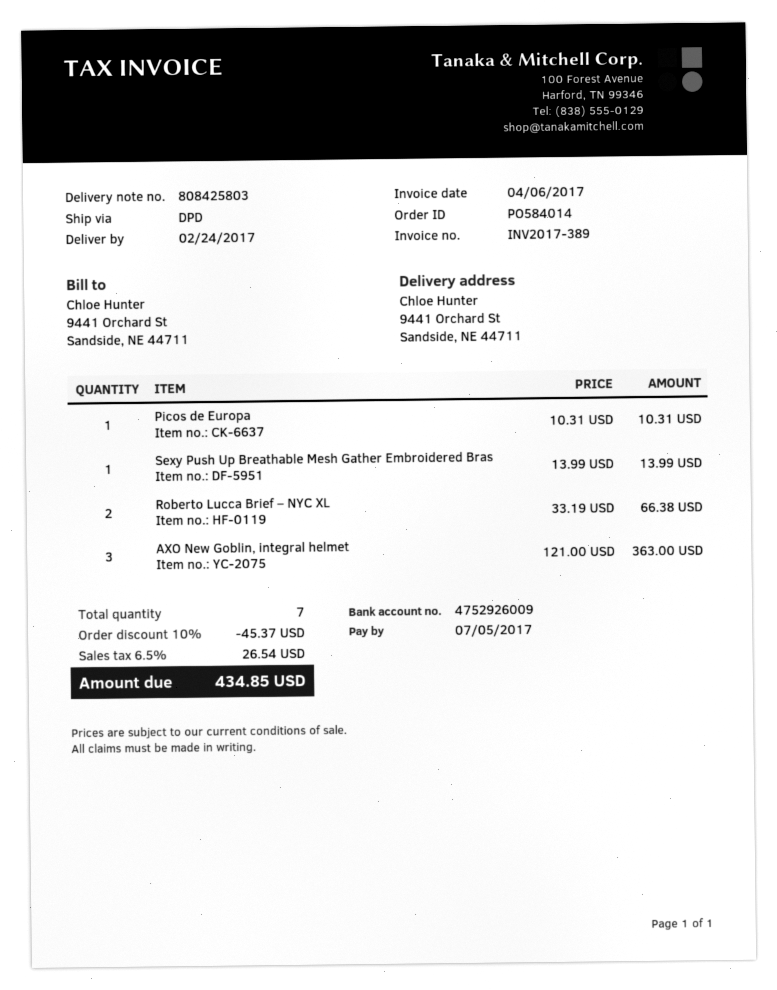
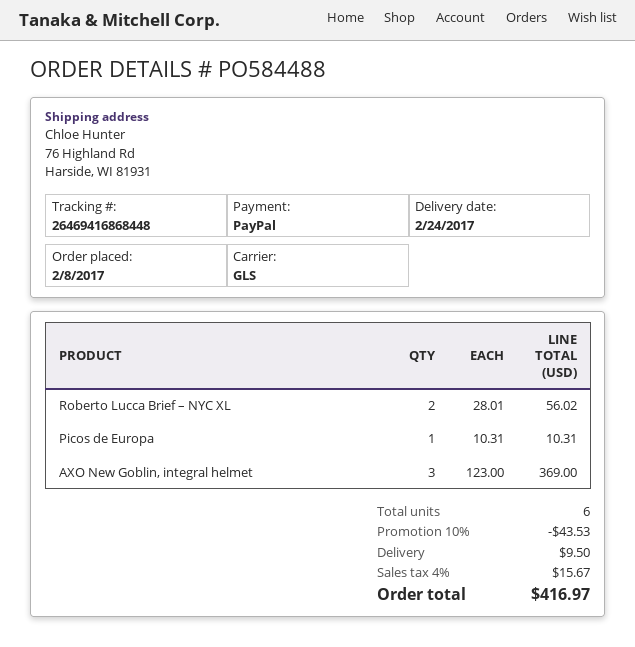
order number: PO584014 -> PO584488
shipping method: DPD -> GLS
ship to: 9441 Orchard St, Sandside, NE 44711 -> 76 Highland Rd, Harside, WI 81931
Sexy Push Up Breathable Mesh Gather Embroidered Bras: 1 x 13.99 = 13.99 -> none
Roberto Lucca Brief – NYC XL: 2 x 33.19 = 66.38 -> 2 x 28.01 = 56.02
AXO New Goblin, integral helmet: 3 x 121.00 = 363.00 -> 3 x 123.00 = 369.00
total quantity: 7 -> 6
discount: 10% = 45.37 -> 10% = 43.53
shipping: none -> 9.50
tax: 6.5% = 26.54 -> 4% = 15.67
total: 434.85 -> 416.97

